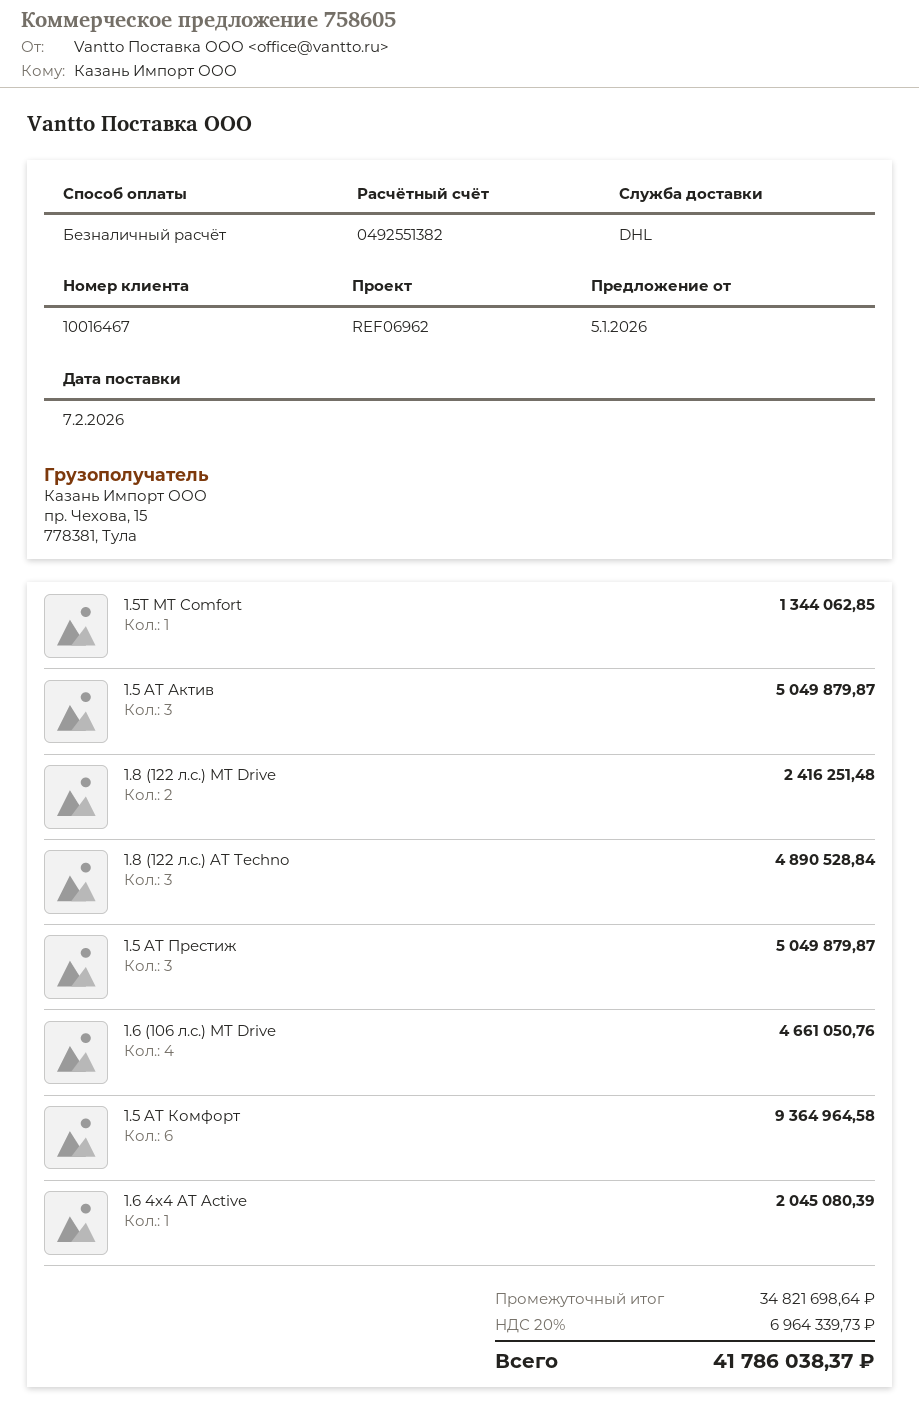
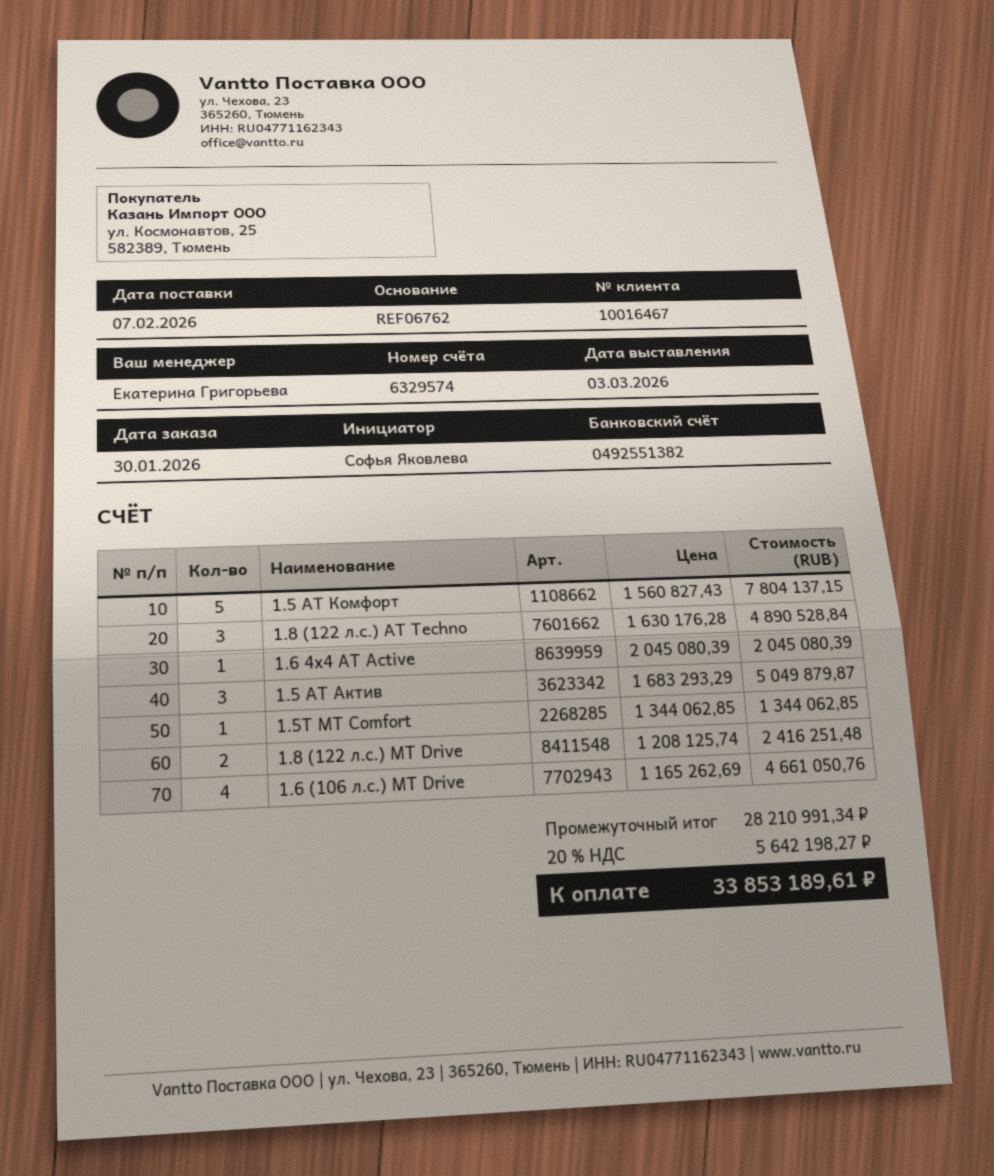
reference: REF06962 -> REF06762
1.5 AT Престиж: 3 for 5049879.87 -> none
1.5 AT Комфорт: 6 for 9364964.58 -> 5 for 7804137.15
subtotal: 34821698.64 -> 28210991.34
tax: 20% = 6964339.73 -> 20% = 5642198.27
total: 41786038.37 -> 33853189.61

